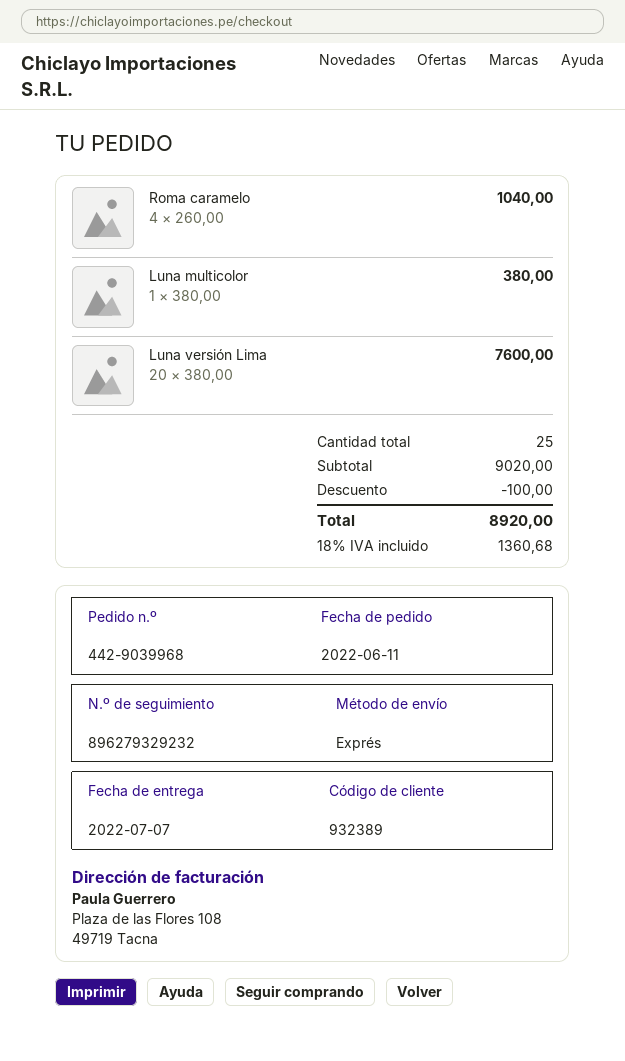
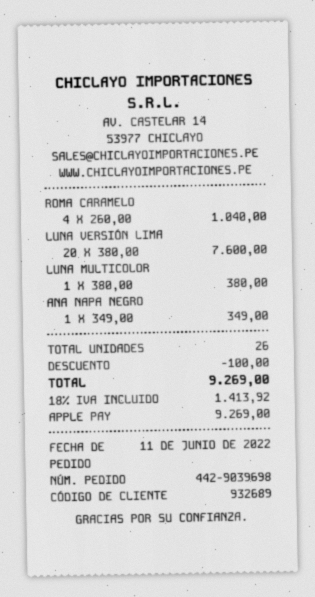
order number: 442-9039968 -> 442-9039698
customer number: 932389 -> 932689
ANA NAPA NEGRO: none -> 1 x 349.00 = 349.00
total quantity: 25 -> 26
tax: 18% = 1360.68 -> 18% = 1413.92
total: 8920.00 -> 9269.00

